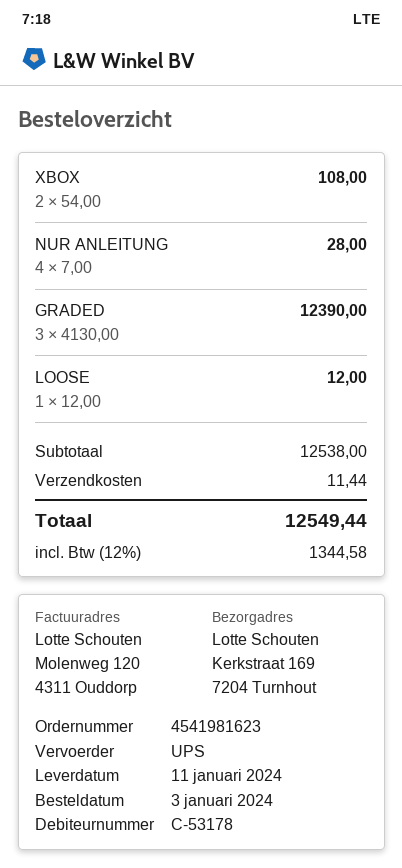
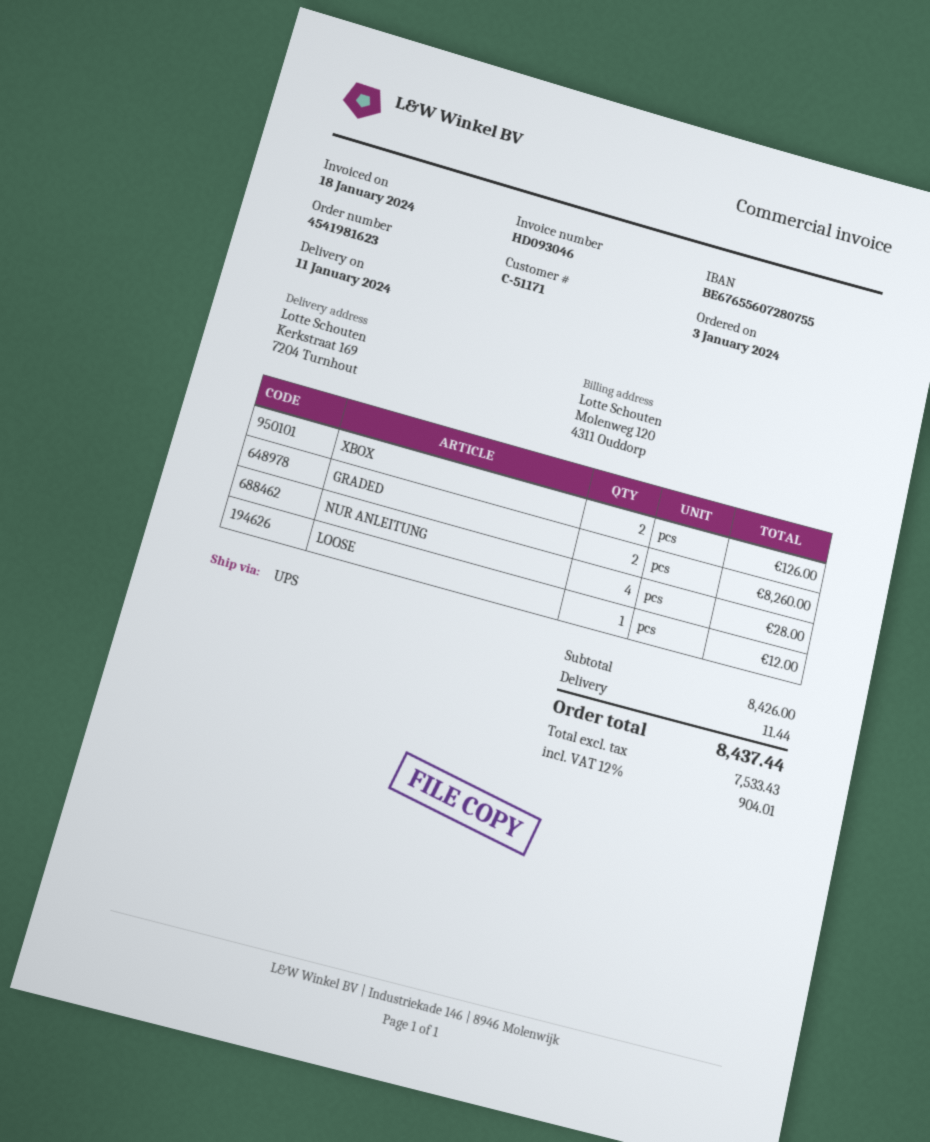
customer number: C-53178 -> C-51171
XBOX: 2 for 108.00 -> 2 for 126.00
GRADED: 3 for 12390.00 -> 2 for 8260.00
subtotal: 12538.00 -> 8426.00
tax: 12% = 1344.58 -> 12% = 904.01
total: 12549.44 -> 8437.44

